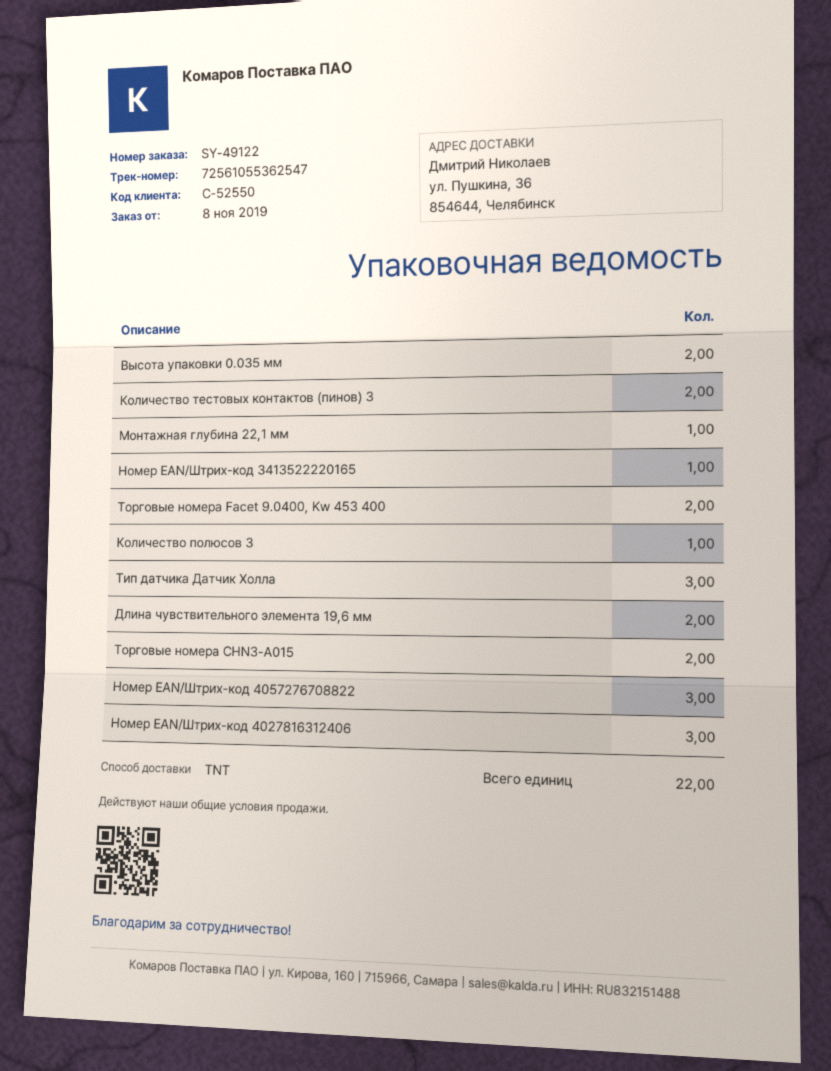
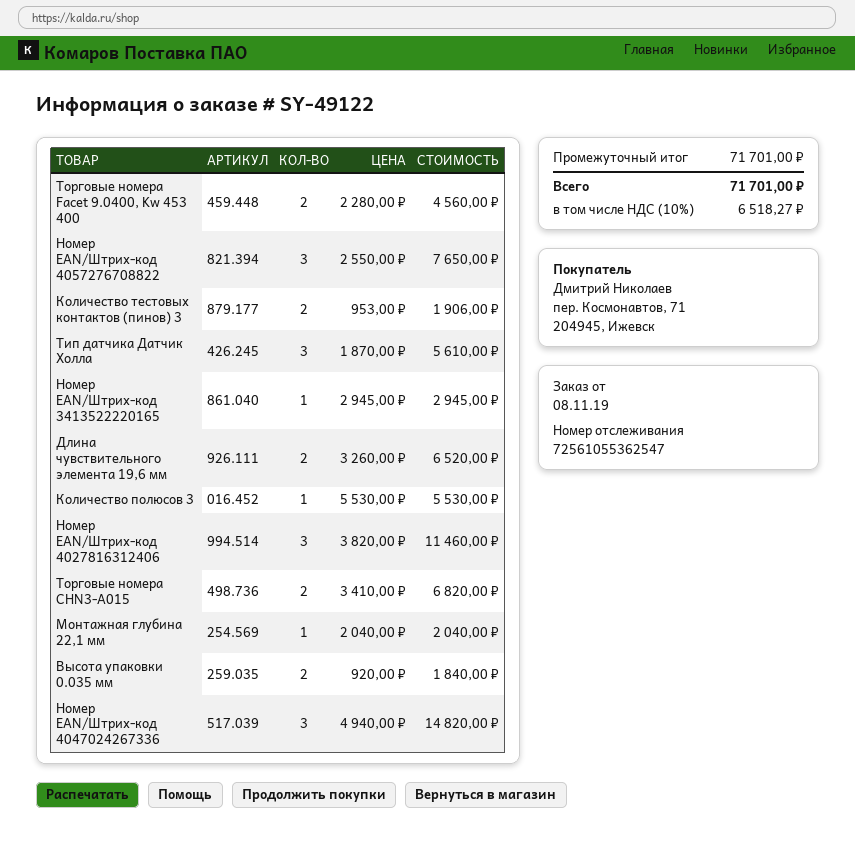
Номер EAN/Штрих-код 4047024267336: none -> 3

